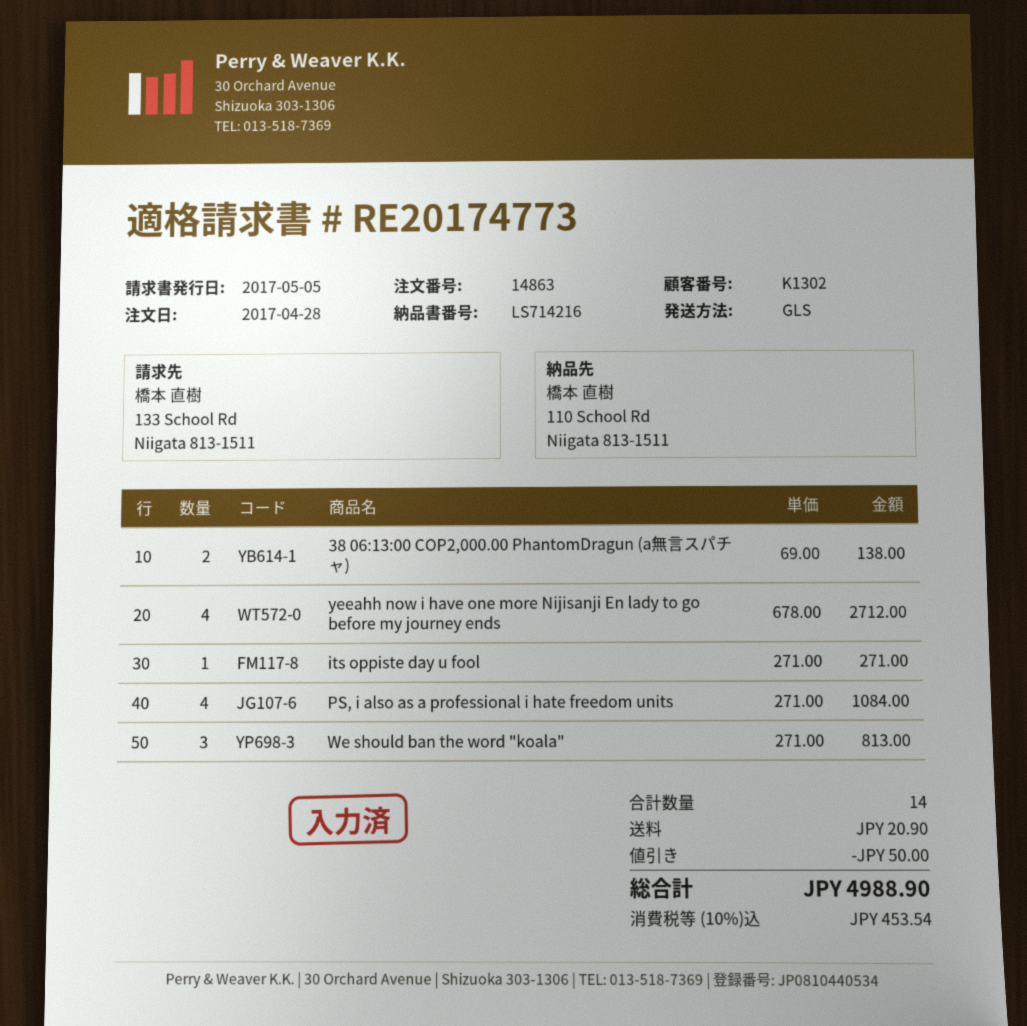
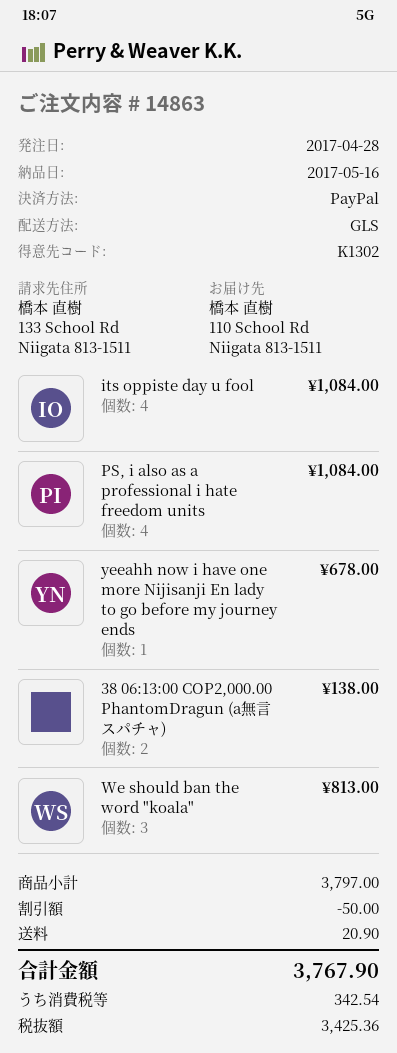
yeeahh now i have one more Nijisanji En lady to go before my journey ends: 4 for 2712.00 -> 1 for 678.00
its oppiste day u fool: 1 for 271.00 -> 4 for 1084.00
tax: 453.54 -> 342.54
total: 4988.90 -> 3767.90

